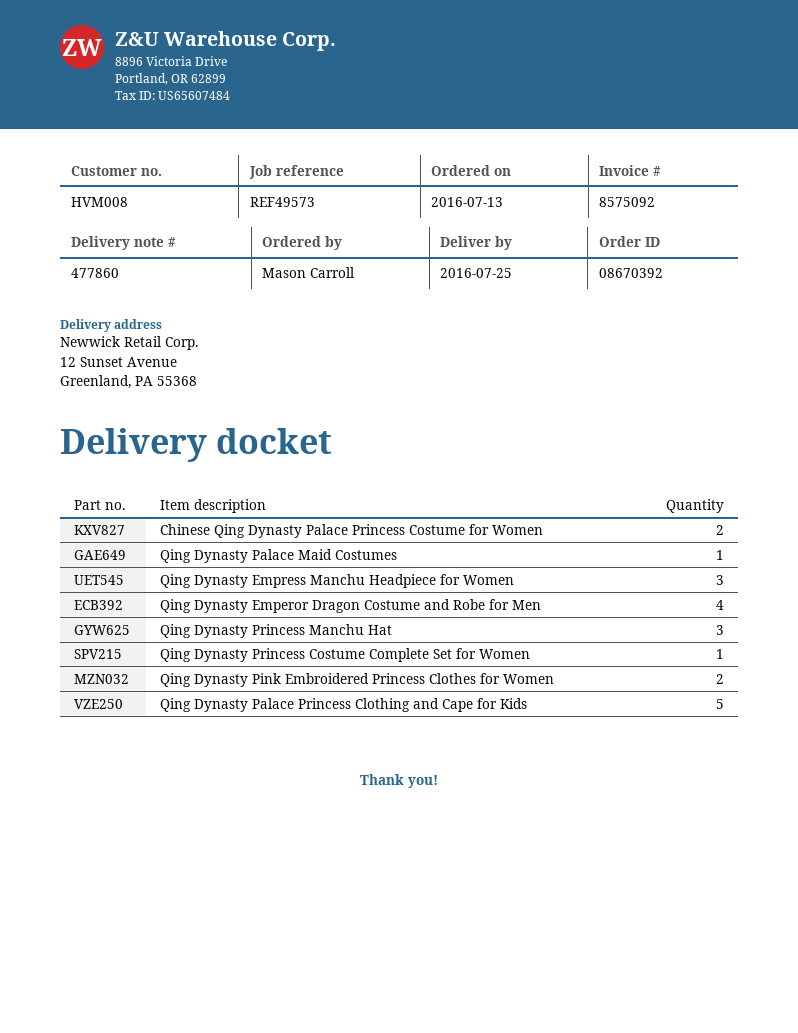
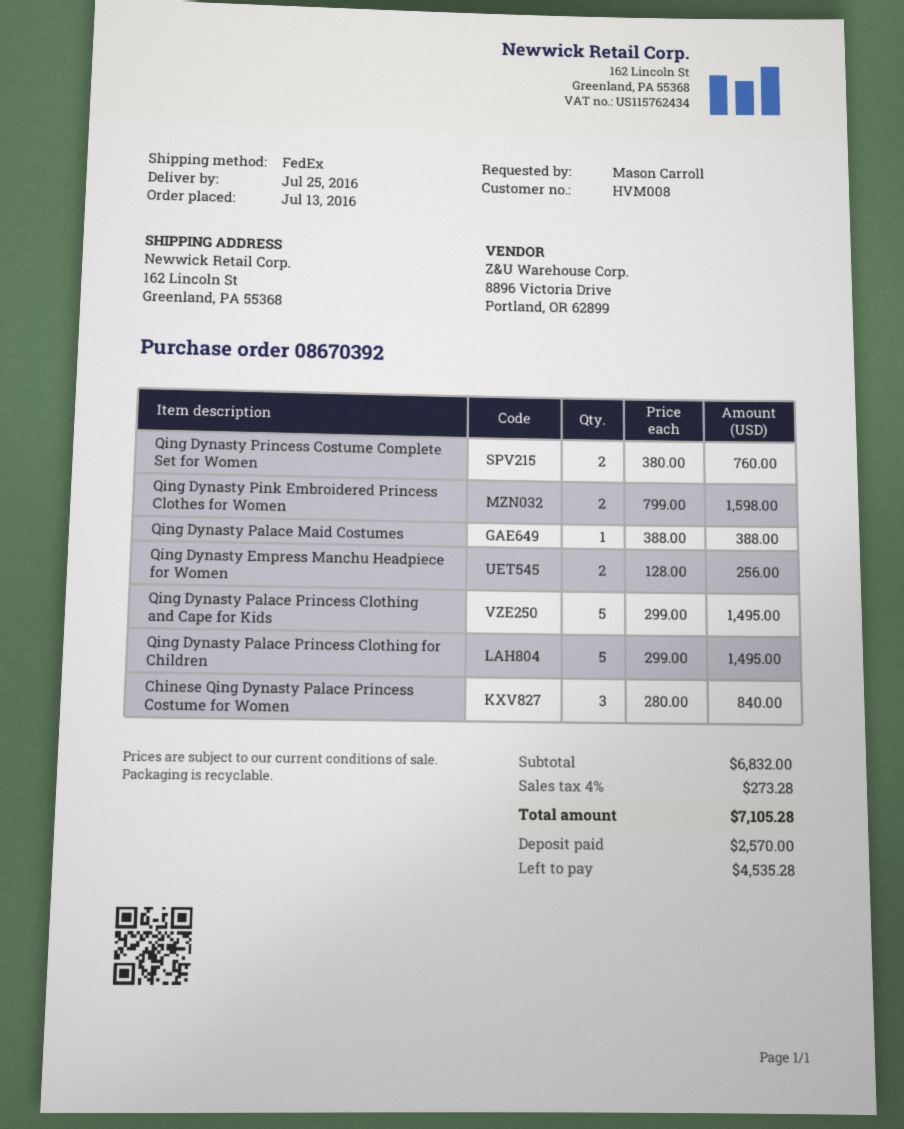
ship to: 12 Sunset Avenue, Greenland, PA 55368 -> 162 Lincoln St, Greenland, PA 55368
Chinese Qing Dynasty Palace Princess Costume for Women: 2 -> 3
Qing Dynasty Empress Manchu Headpiece for Women: 3 -> 2
Qing Dynasty Emperor Dragon Costume and Robe for Men: 4 -> none
Qing Dynasty Princess Manchu Hat: 3 -> none
Qing Dynasty Princess Costume Complete Set for Women: 1 -> 2
Qing Dynasty Palace Princess Clothing for Children: none -> 5

